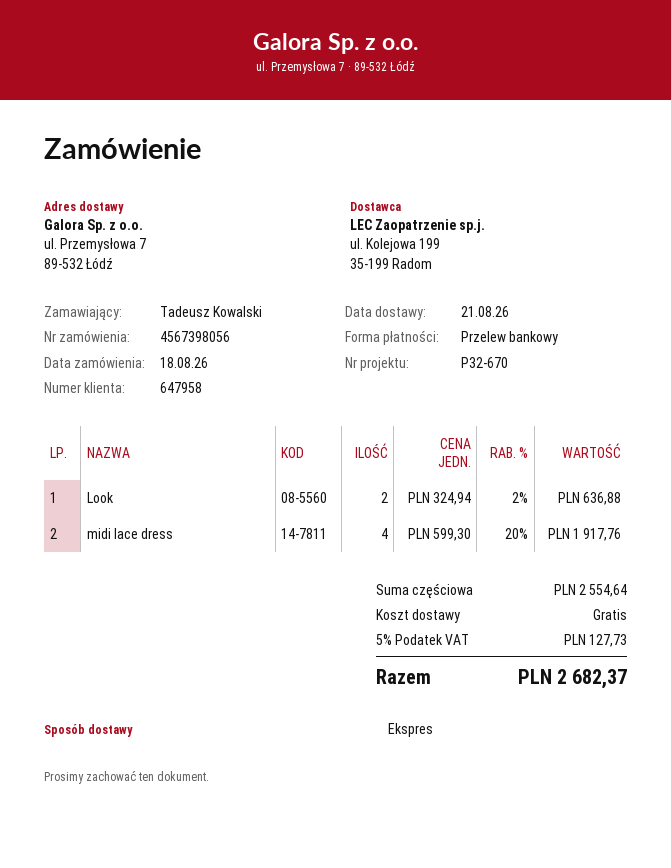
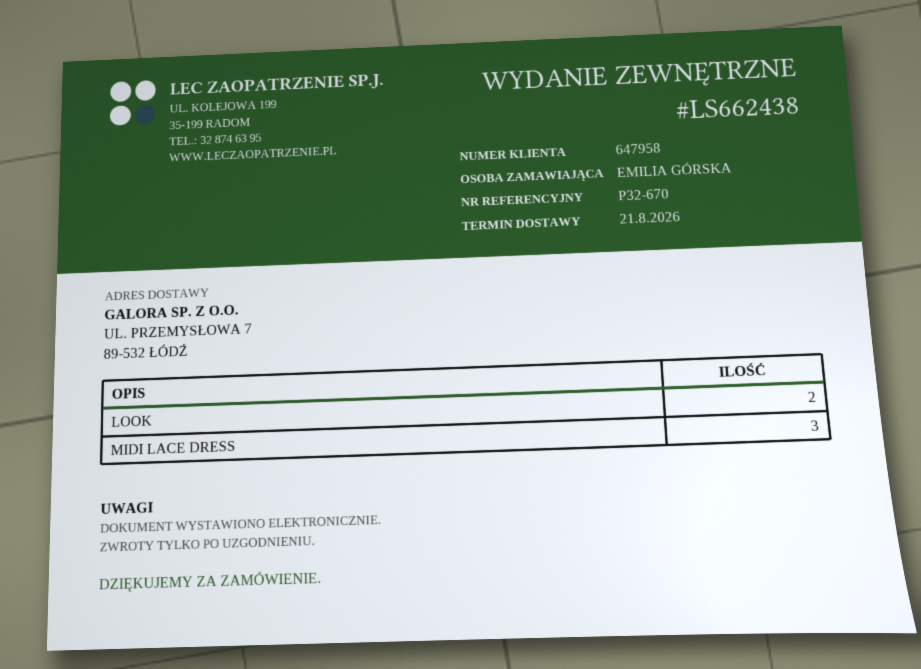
ordered by: Tadeusz Kowalski -> EMILIA GÓRSKA
midi lace dress: 4 -> 3

